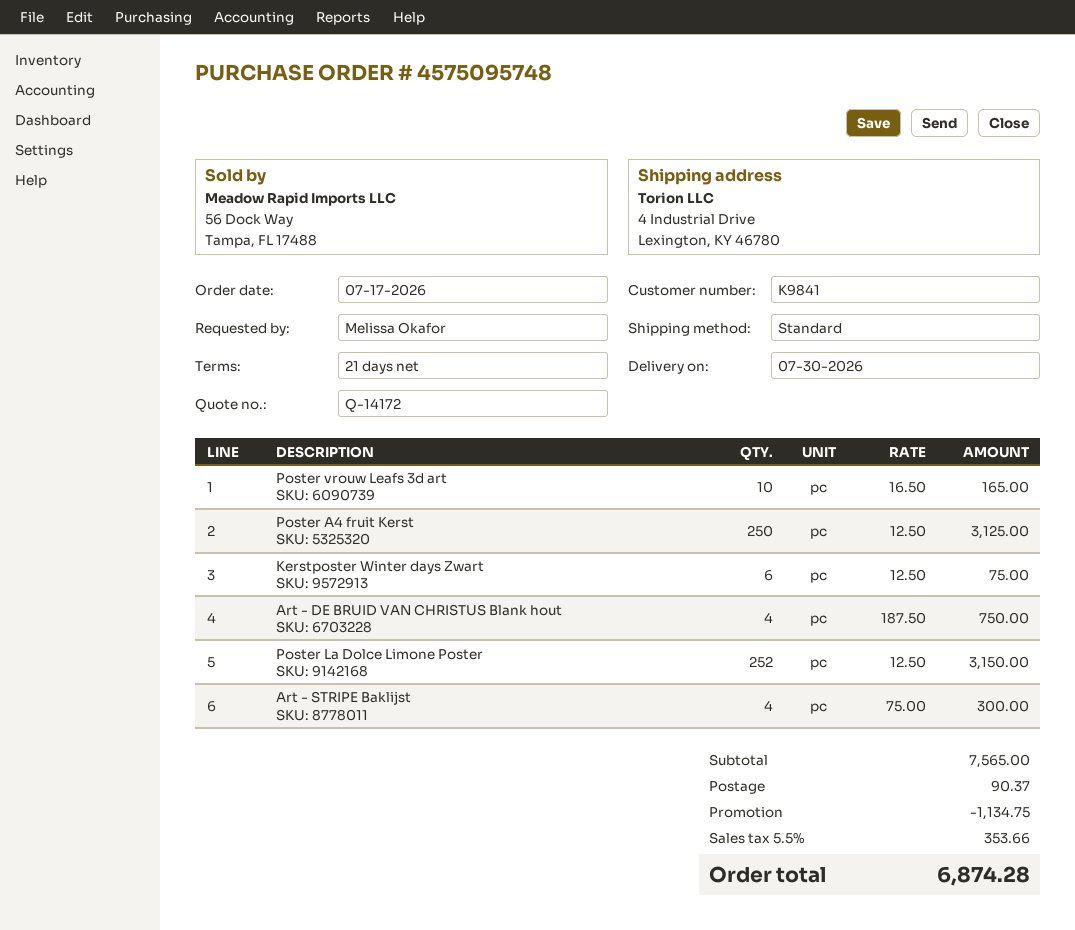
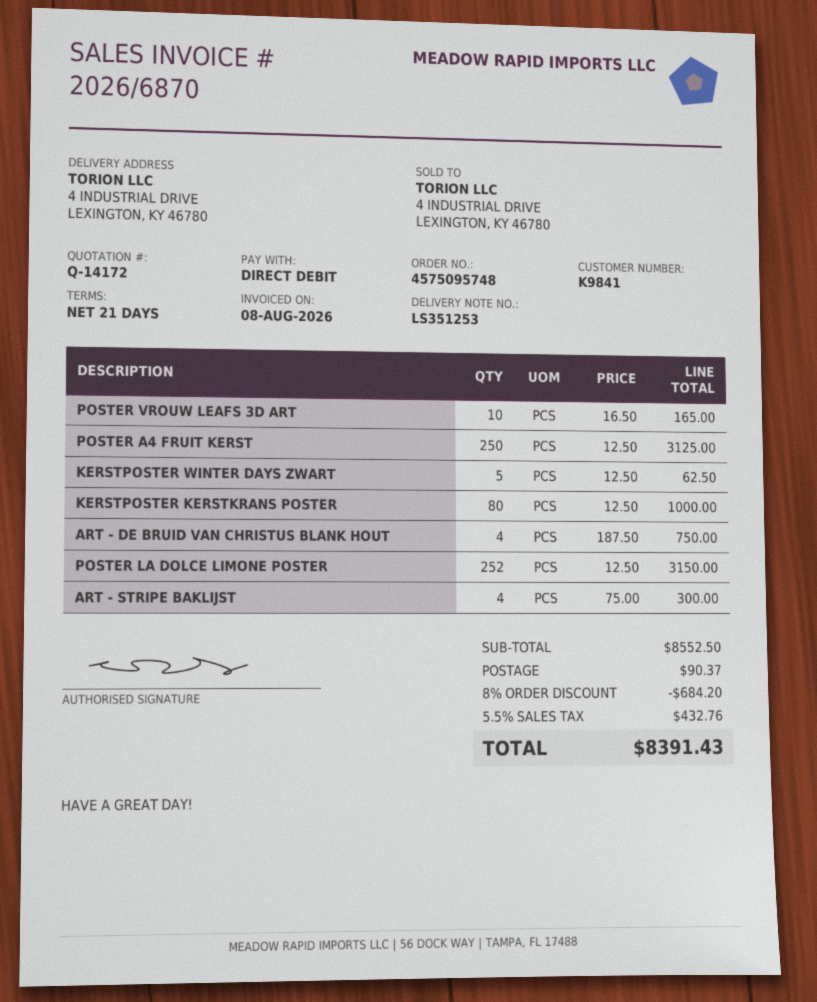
Kerstposter Winter days Zwart: 6 x 12.50 = 75.00 -> 5 x 12.50 = 62.50
KERSTPOSTER KERSTKRANS POSTER: none -> 80 x 12.50 = 1000.00
subtotal: 7565.00 -> 8552.50
discount: 1134.75 -> 684.20
tax: 5.5% = 353.66 -> 5.5% = 432.76
total: 6874.28 -> 8391.43

